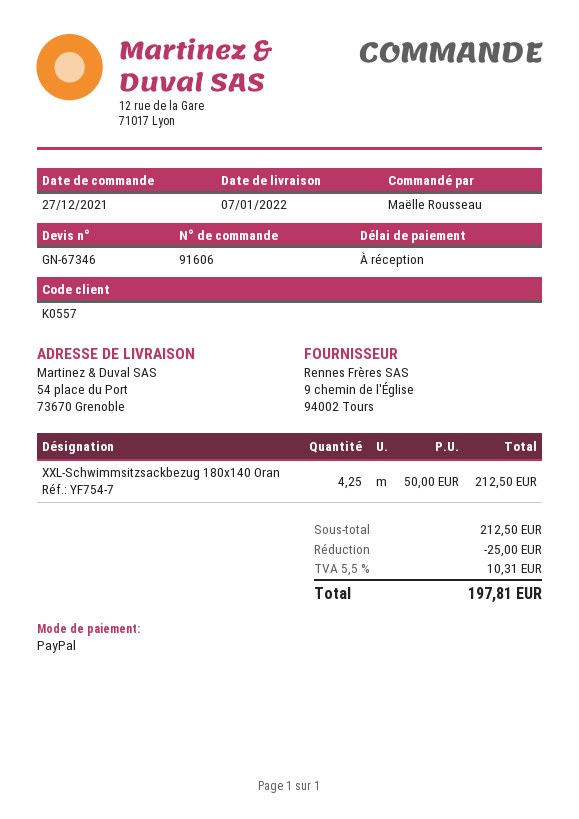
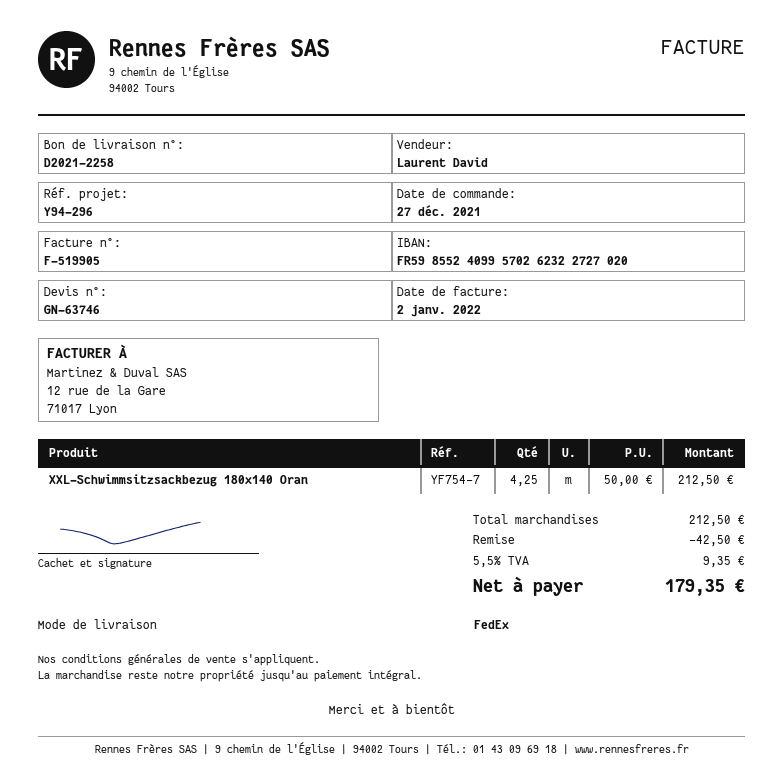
quote number: GN-67346 -> GN-63746
discount: 25.00 -> 42.50
tax: 5.5% = 10.31 -> 5.5% = 9.35
total: 197.81 -> 179.35

